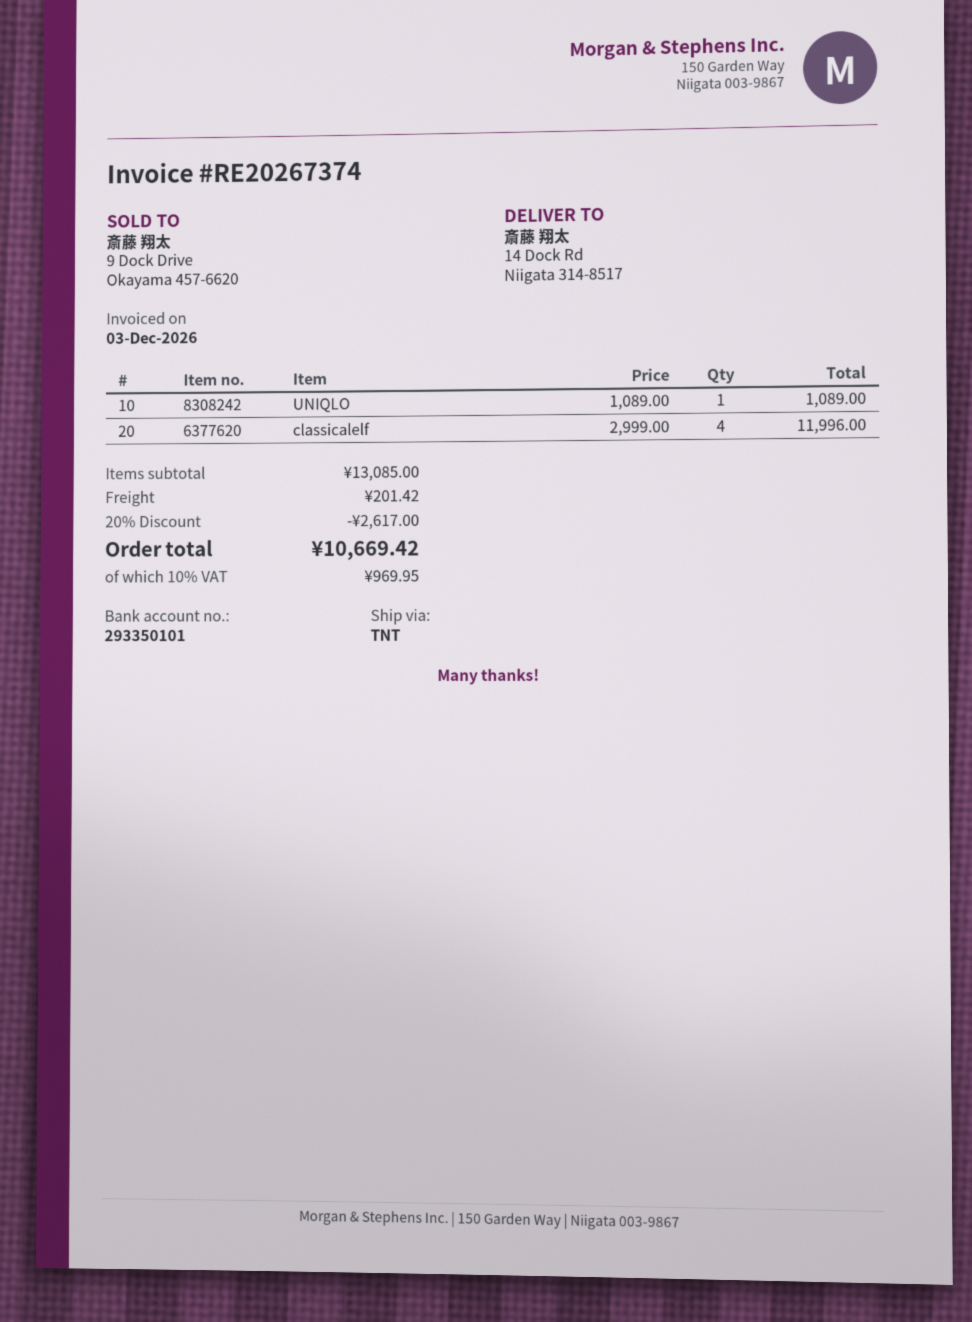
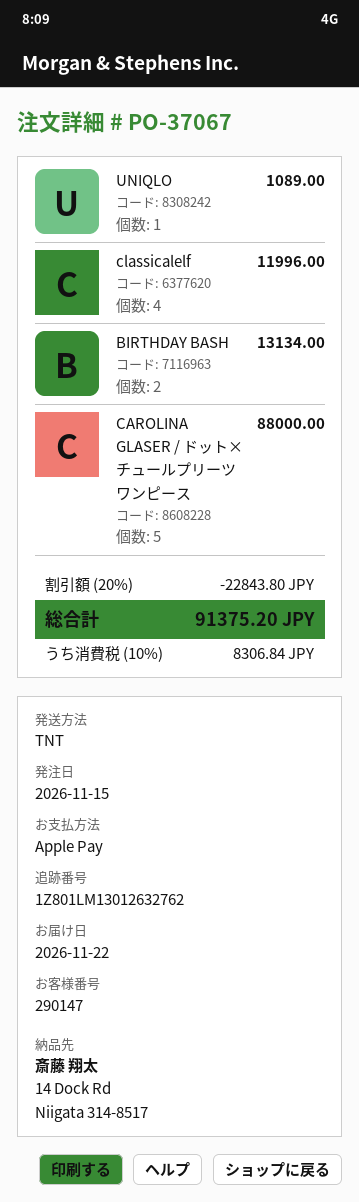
BIRTHDAY BASH: none -> 2 for 13134.00
CAROLINA GLASER / ドット×チュールプリーツワンピース: none -> 5 for 88000.00
discount: 20% = 2617.00 -> 20% = 22843.80
shipping: 201.42 -> none
tax: 10% = 969.95 -> 10% = 8306.84
total: 10669.42 -> 91375.20

